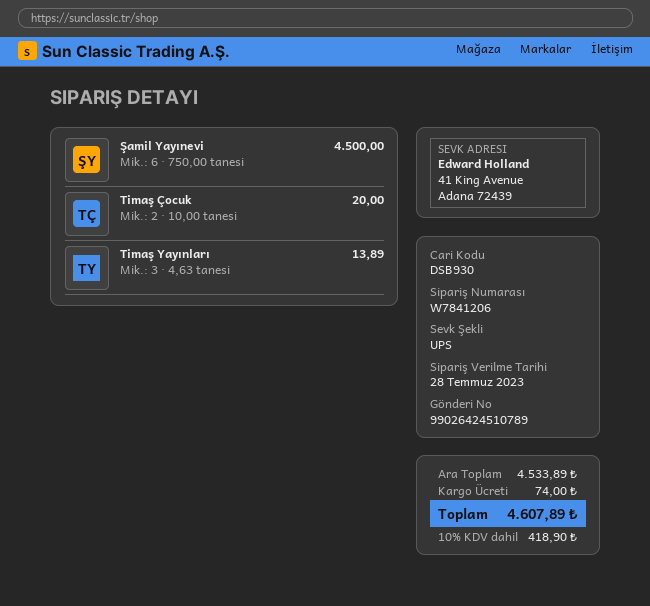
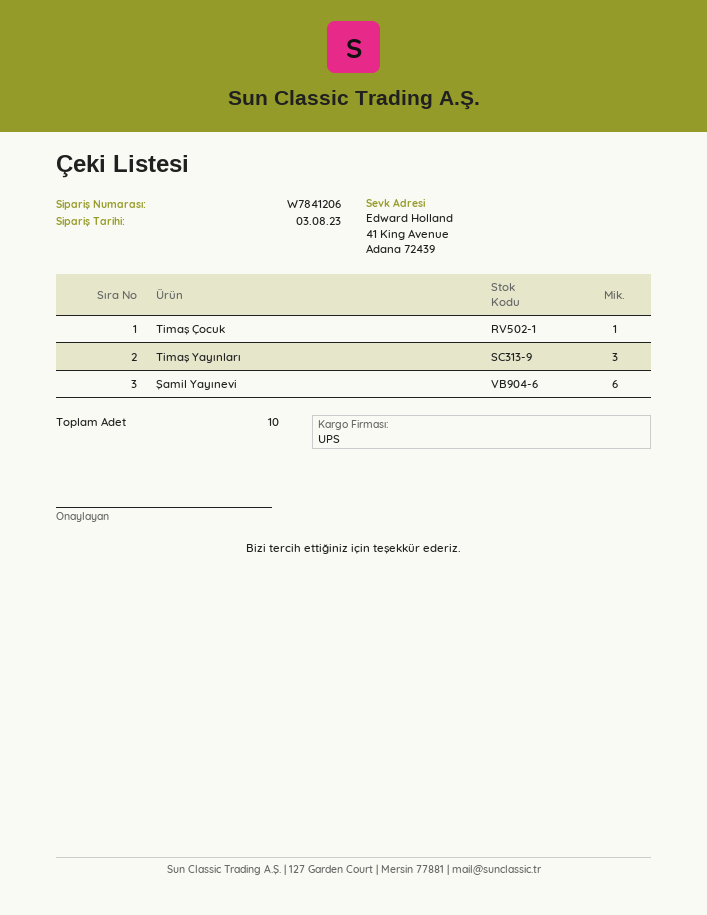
order date: 2023-07-28 -> 2023-08-03
Timaş Çocuk: 2 -> 1

